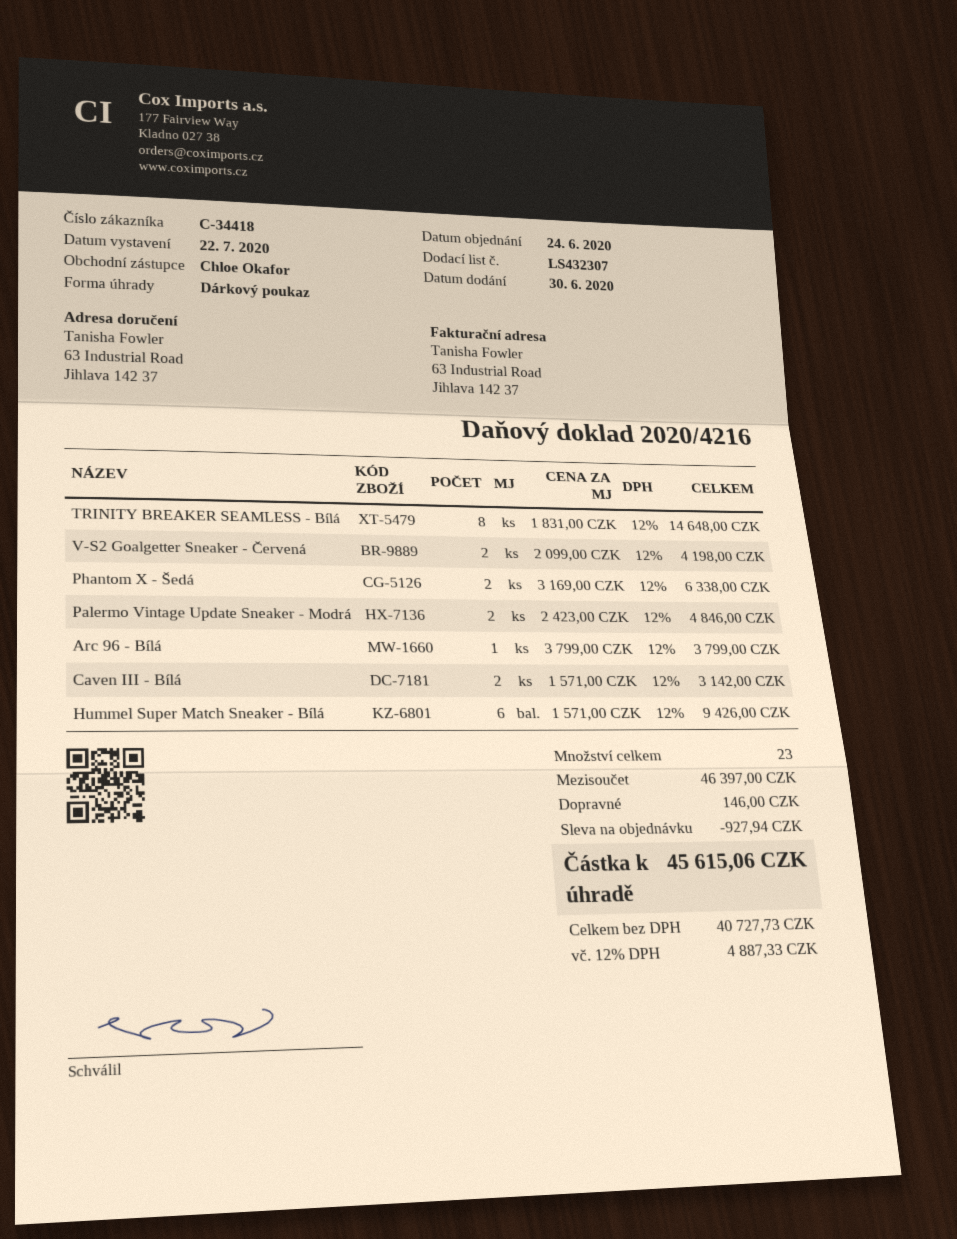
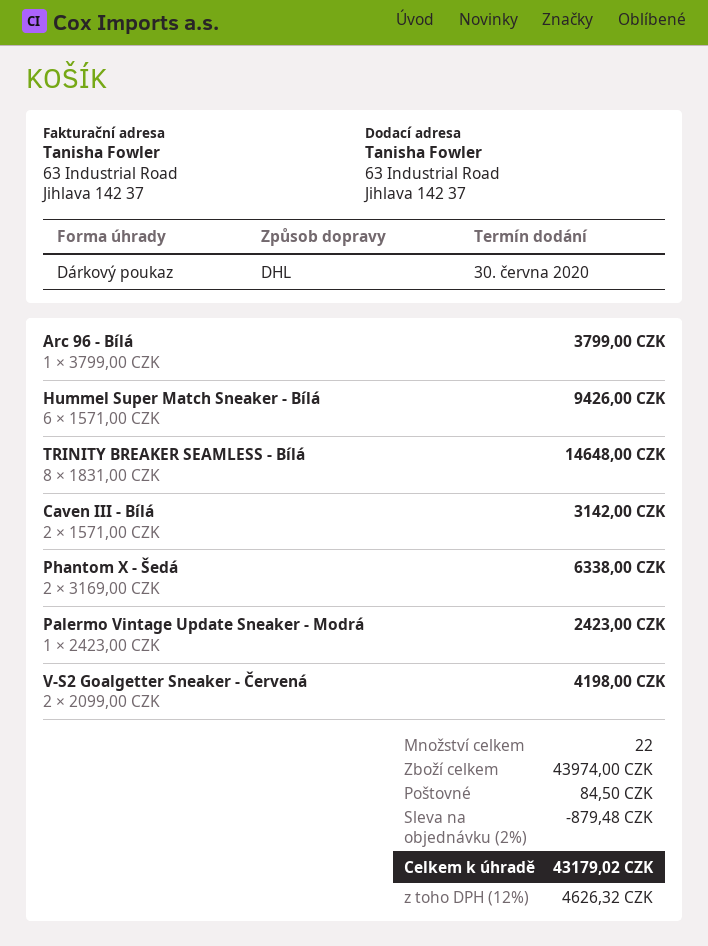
Palermo Vintage Update Sneaker - Modrá: 2 x 2423.00 = 4846.00 -> 1 x 2423.00 = 2423.00
total quantity: 23 -> 22
subtotal: 46397.00 -> 43974.00
discount: 927.94 -> 879.48
shipping: 146.00 -> 84.50
tax: 12% = 4887.33 -> 12% = 4626.32
total: 45615.06 -> 43179.02

